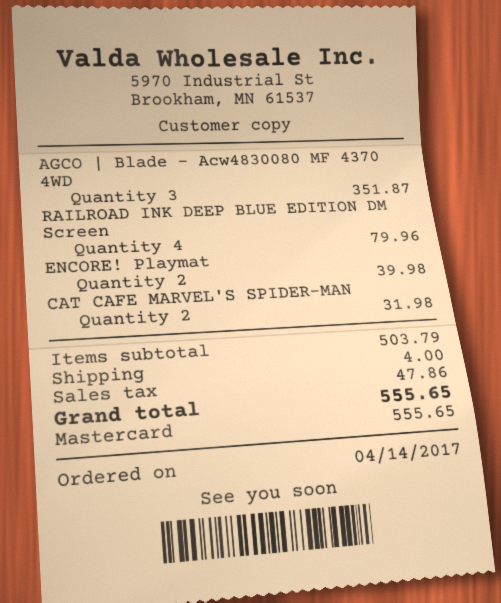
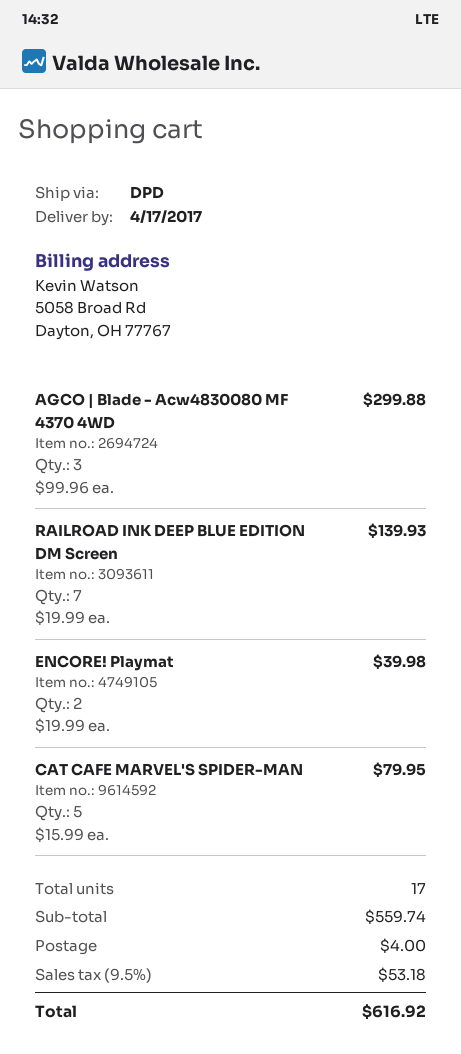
AGCO | Blade - Acw4830080 MF 4370 4WD: 3 for 351.87 -> 3 for 299.88
RAILROAD INK DEEP BLUE EDITION DM Screen: 4 for 79.96 -> 7 for 139.93
CAT CAFE MARVEL'S SPIDER-MAN: 2 for 31.98 -> 5 for 79.95
subtotal: 503.79 -> 559.74
tax: 47.86 -> 53.18
total: 555.65 -> 616.92

